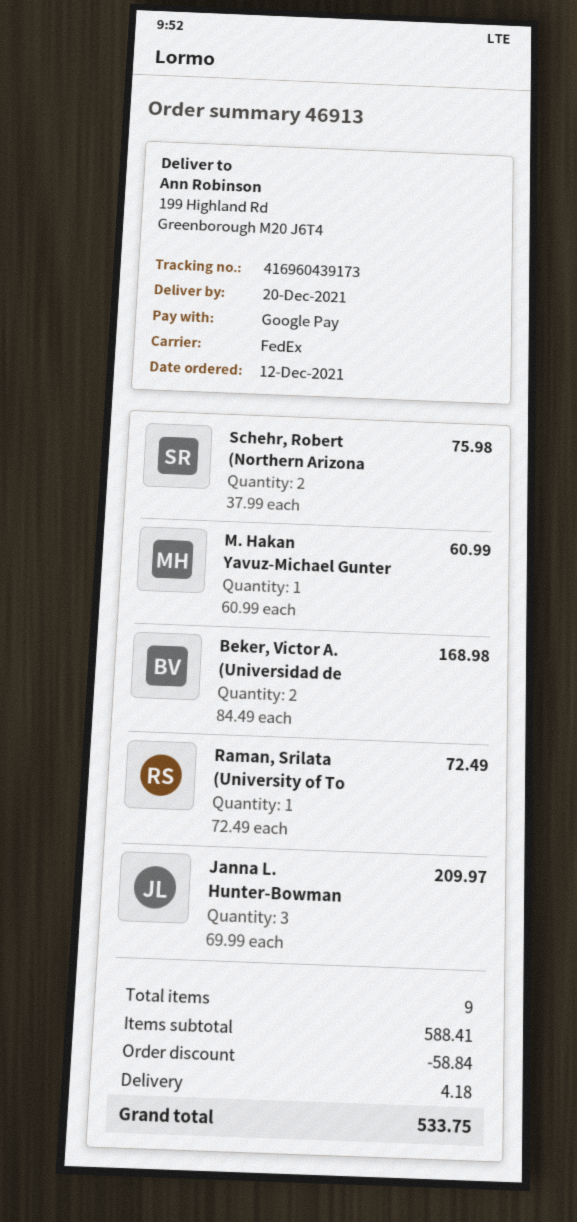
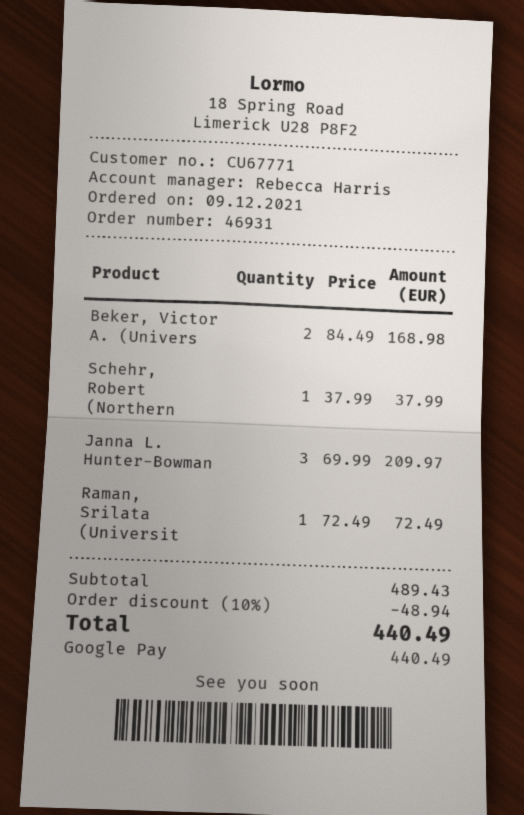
order number: 46913 -> 46931
order date: 2021-12-12 -> 2021-12-09
Schehr, Robert (Northern Arizona: 2 x 37.99 = 75.98 -> 1 x 37.99 = 37.99
M. Hakan Yavuz-Michael Gunter: 1 x 60.99 = 60.99 -> none
subtotal: 588.41 -> 489.43
discount: 58.84 -> 48.94
shipping: 4.18 -> none
total: 533.75 -> 440.49

